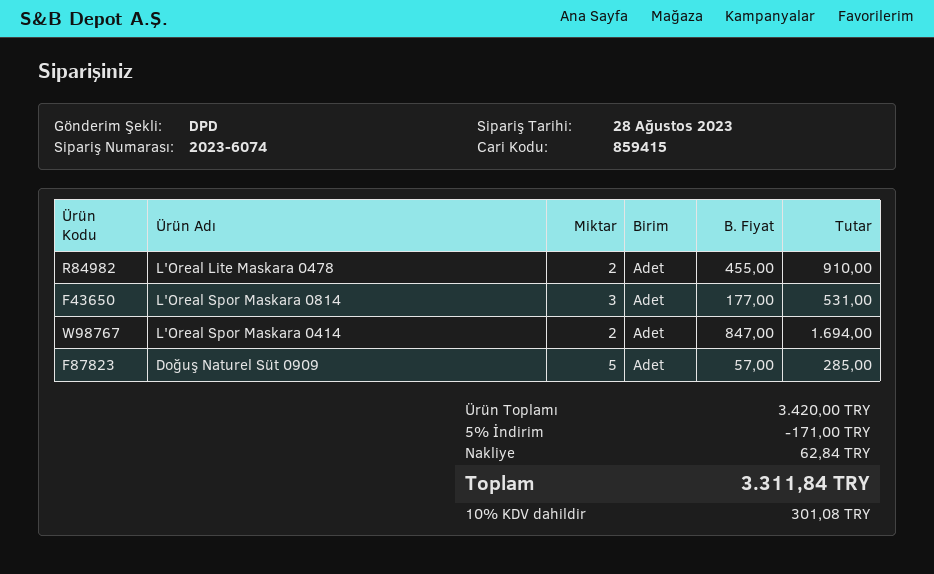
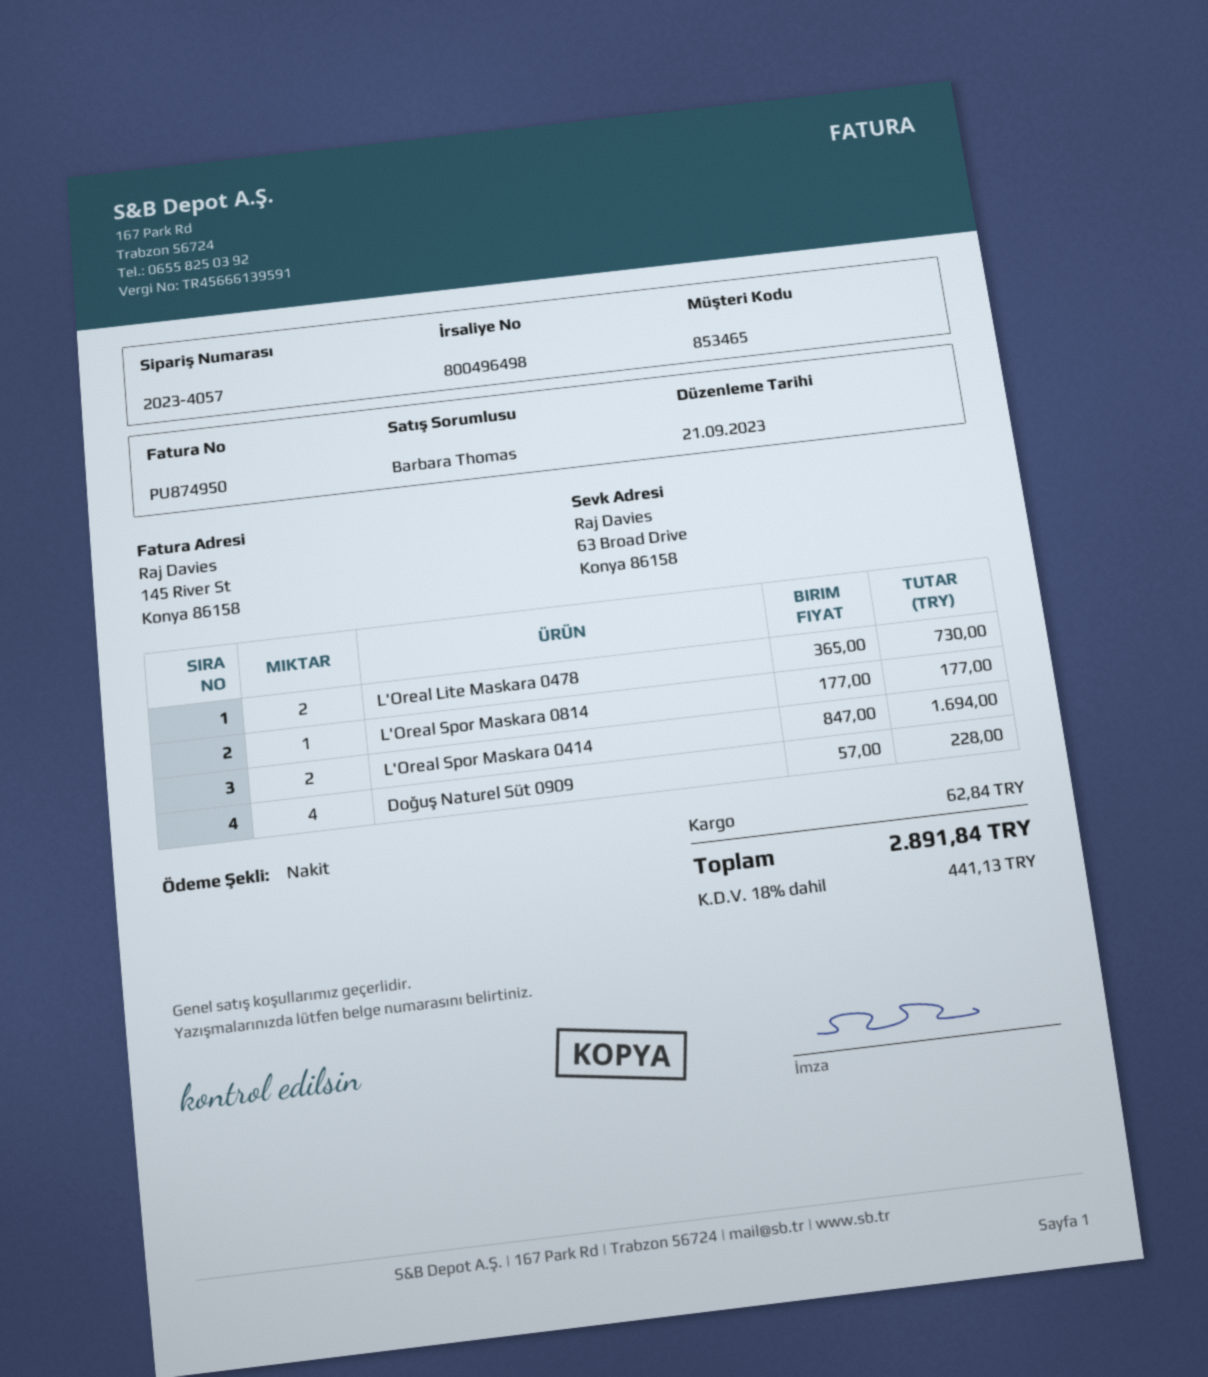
order number: 2023-6074 -> 2023-4057
customer number: 859415 -> 853465
L'Oreal Lite Maskara 0478: 2 x 455.00 = 910.00 -> 2 x 365.00 = 730.00
L'Oreal Spor Maskara 0814: 3 x 177.00 = 531.00 -> 1 x 177.00 = 177.00
Doğuş Naturel Süt 0909: 5 x 57.00 = 285.00 -> 4 x 57.00 = 228.00
discount: 5% = 171.00 -> none
tax: 10% = 301.08 -> 18% = 441.13
total: 3311.84 -> 2891.84

